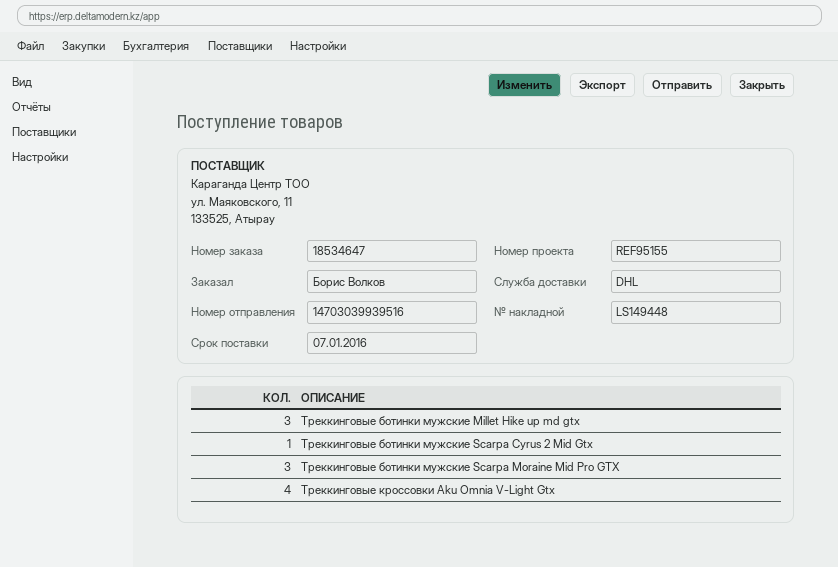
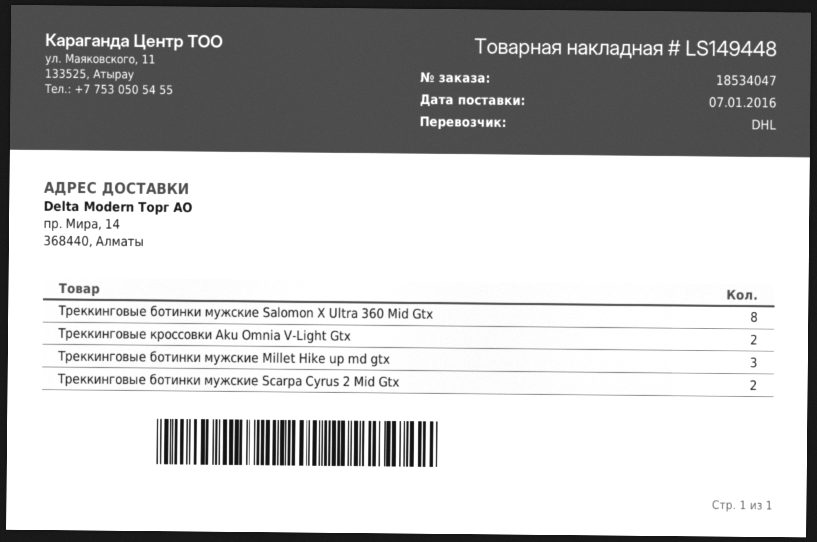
order number: 18534647 -> 18534047
Треккинговые ботинки мужские Scarpa Cyrus 2 Mid Gtx: 1 -> 2
Треккинговые ботинки мужские Scarpa Moraine Mid Pro GTX: 3 -> none
Треккинговые кроссовки Aku Omnia V-Light Gtx: 4 -> 2
Треккинговые ботинки мужские Salomon X Ultra 360 Mid Gtx: none -> 8

